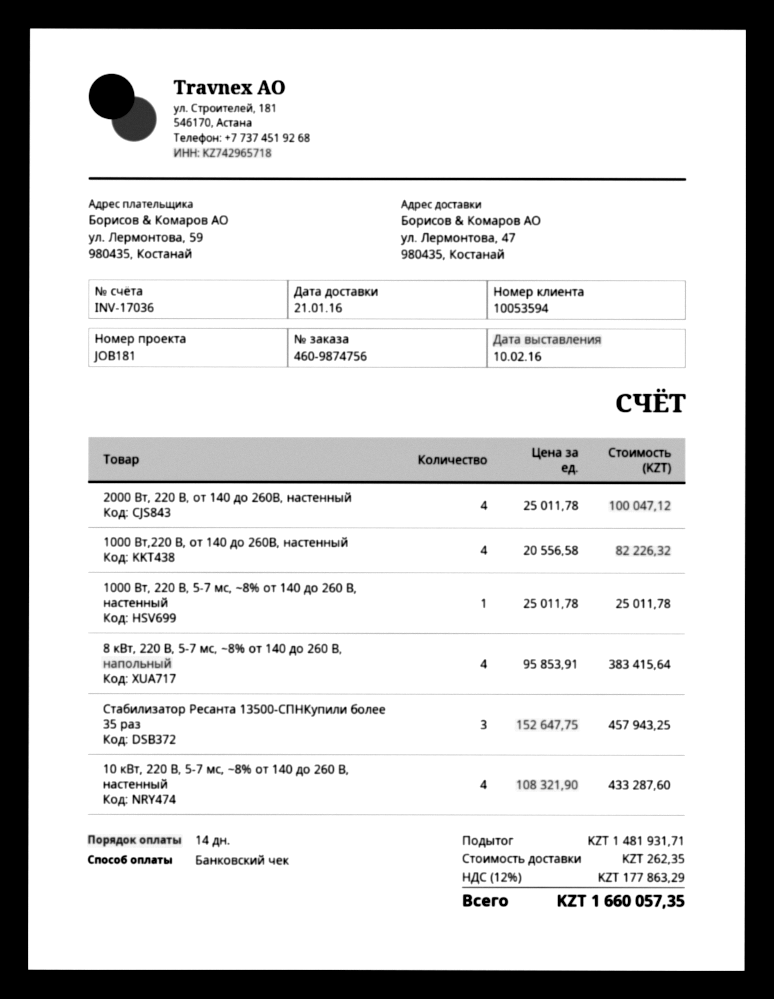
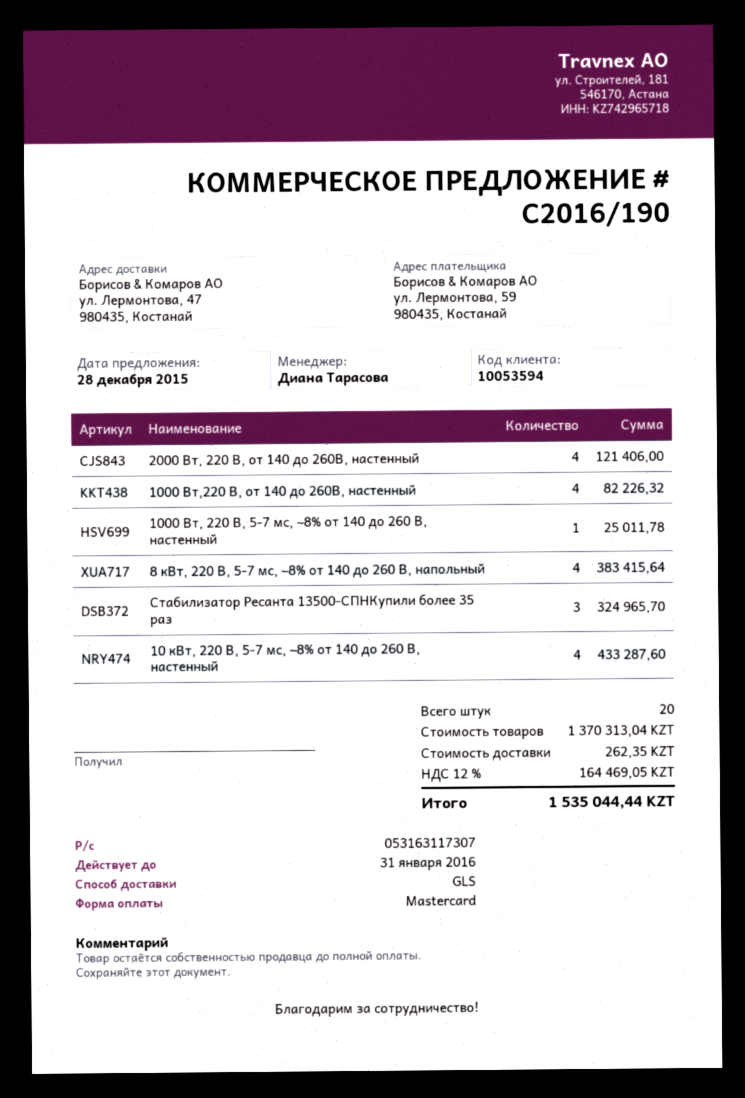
payment method: cheque -> Mastercard
2000 Вт, 220 В, от 140 до 260В, настенный: 4 for 100047.12 -> 4 for 121406.00
Стабилизатор Ресанта 13500-СПНКупили более 35 раз: 3 for 457943.25 -> 3 for 324965.70
subtotal: 1481931.71 -> 1370313.04
tax: 12% = 177863.29 -> 12% = 164469.05
total: 1660057.35 -> 1535044.44

